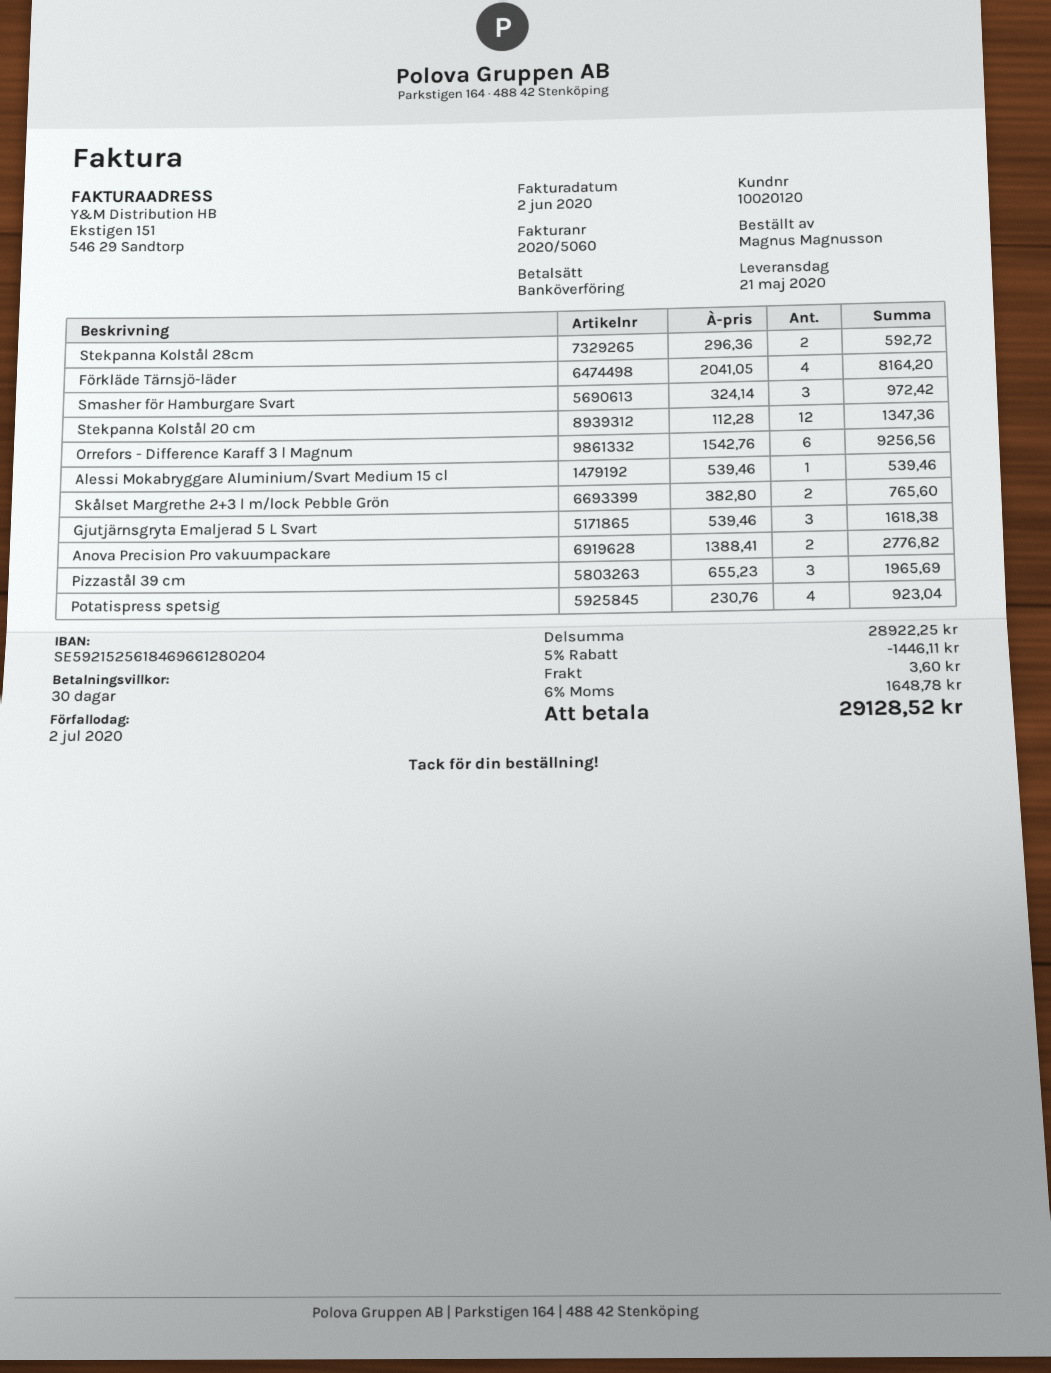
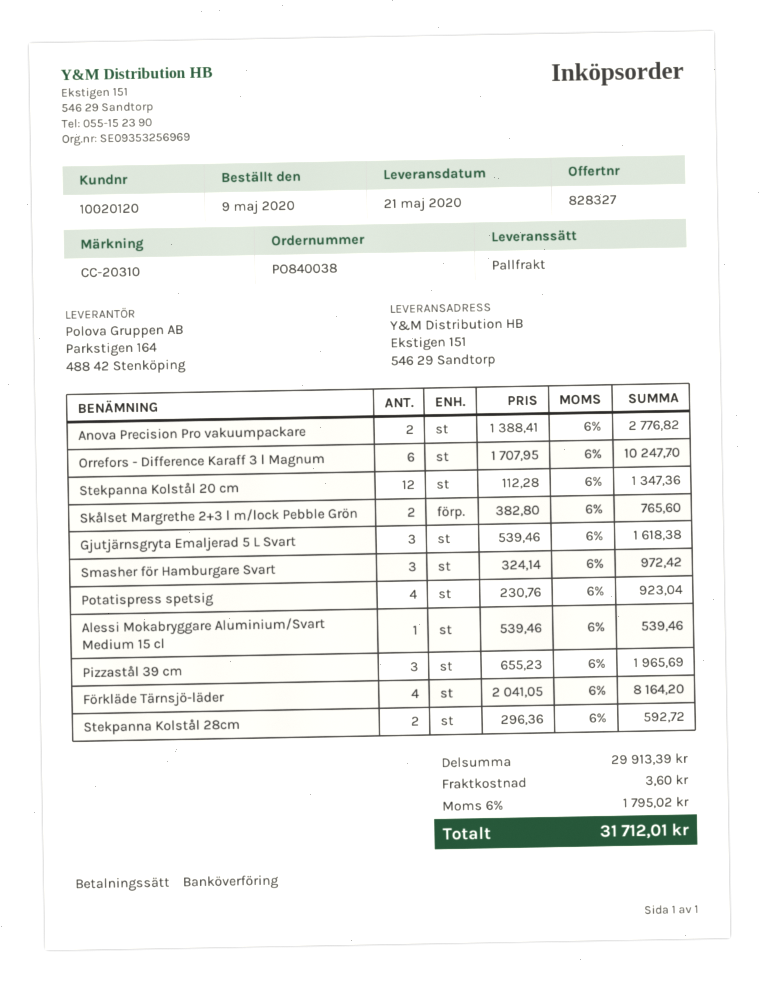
Orrefors - Difference Karaff 3 l Magnum: 6 x 1542.76 = 9256.56 -> 6 x 1707.95 = 10247.70
subtotal: 28922.25 -> 29913.39
discount: 5% = 1446.11 -> none
tax: 6% = 1648.78 -> 6% = 1795.02
total: 29128.52 -> 31712.01

